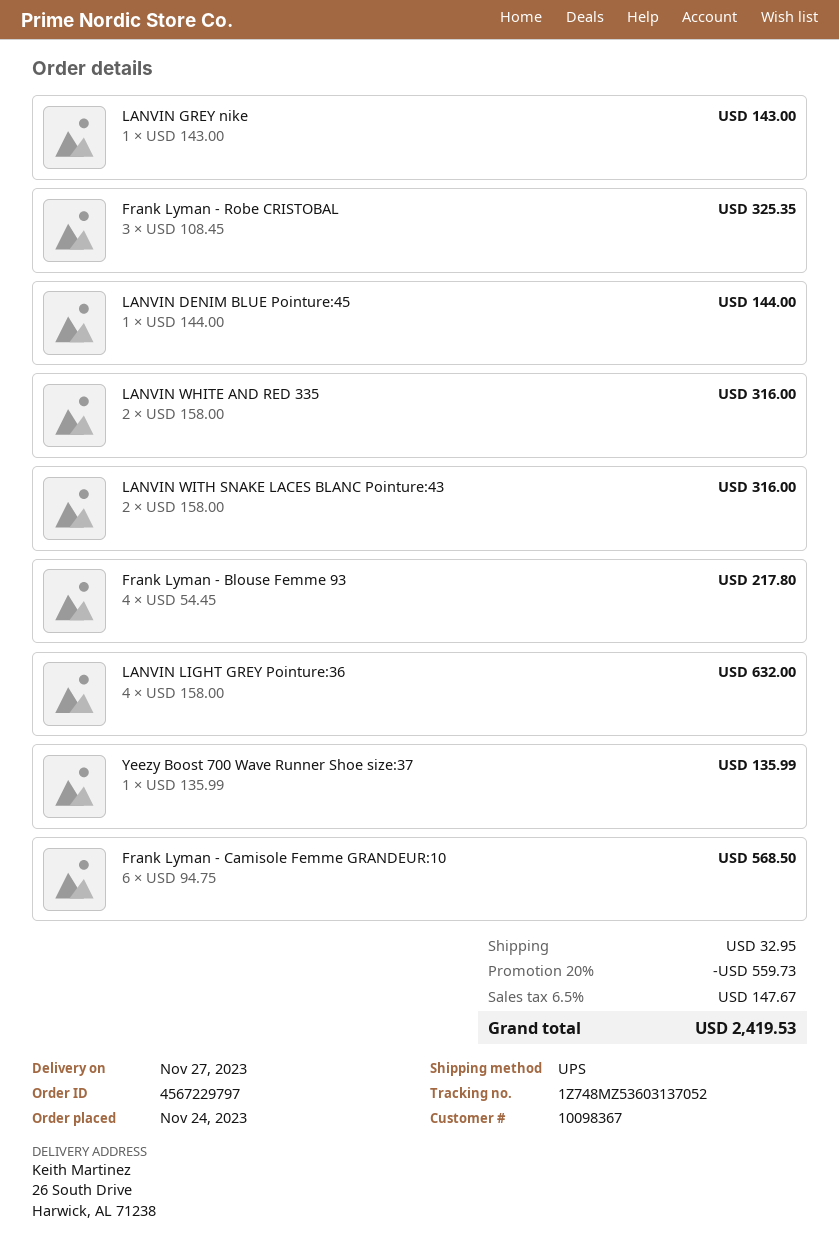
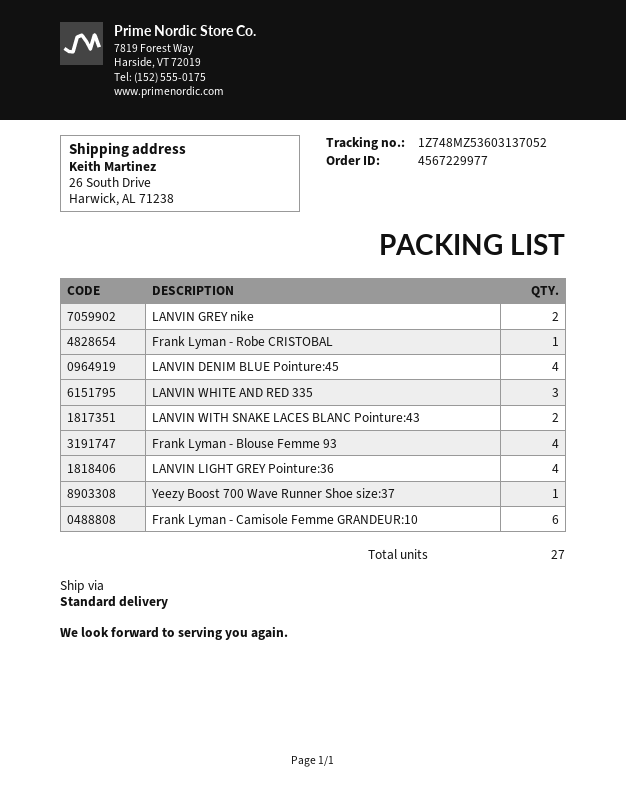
order number: 4567229797 -> 4567229977
shipping method: UPS -> standard
LANVIN GREY nike: 1 -> 2
Frank Lyman - Robe CRISTOBAL: 3 -> 1
LANVIN DENIM BLUE Pointure:45: 1 -> 4
LANVIN WHITE AND RED 335: 2 -> 3

